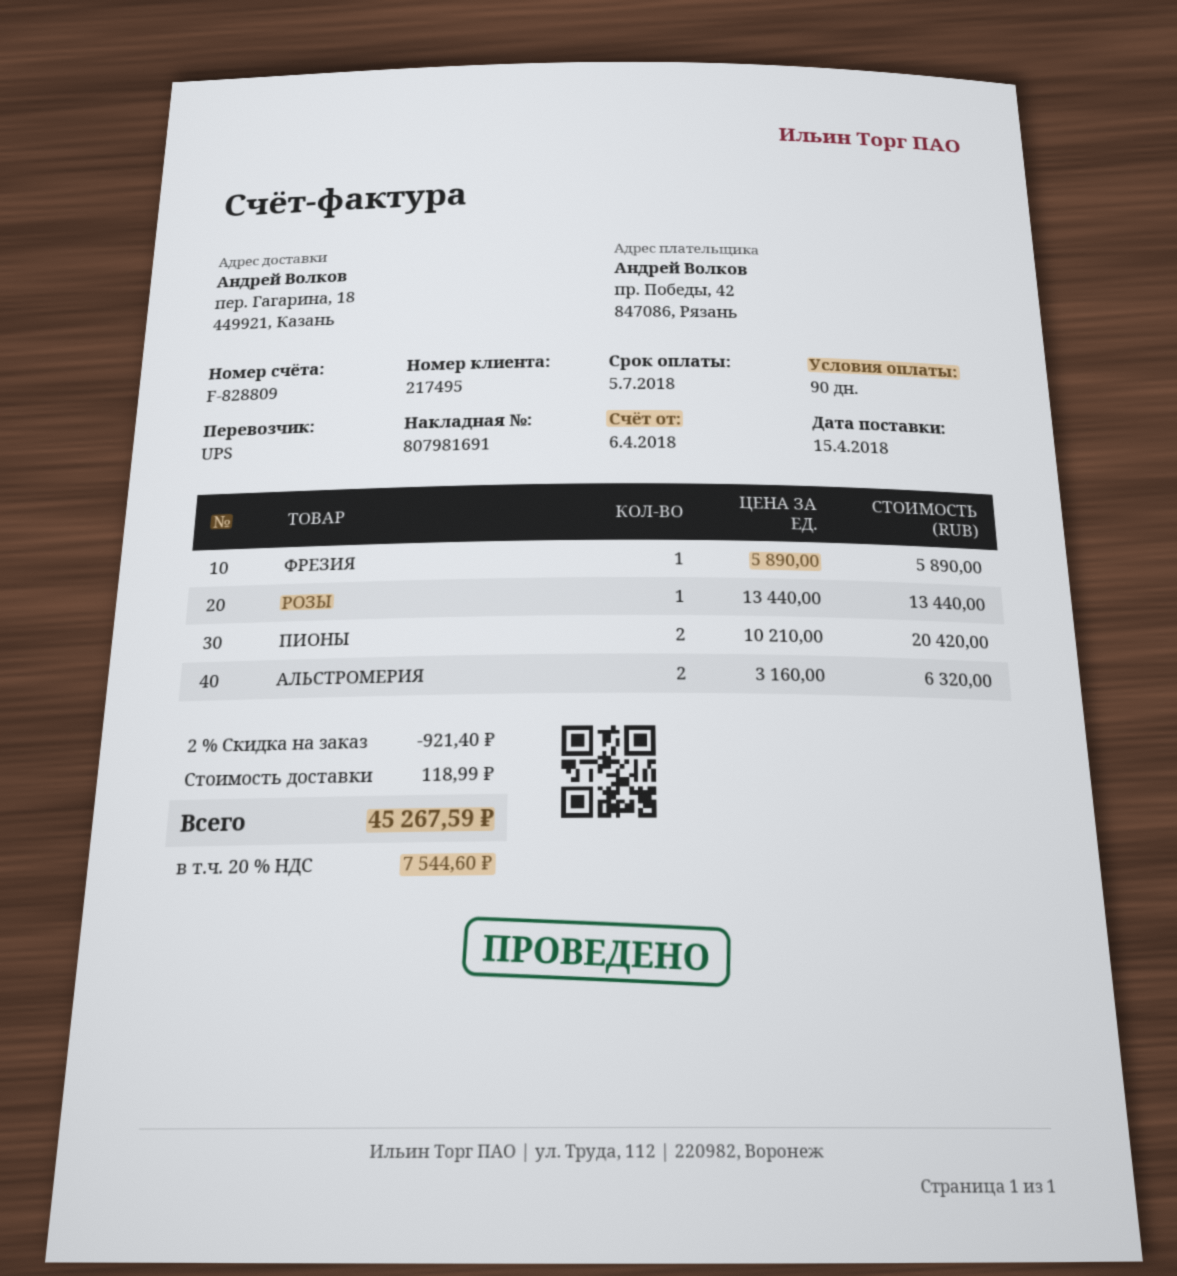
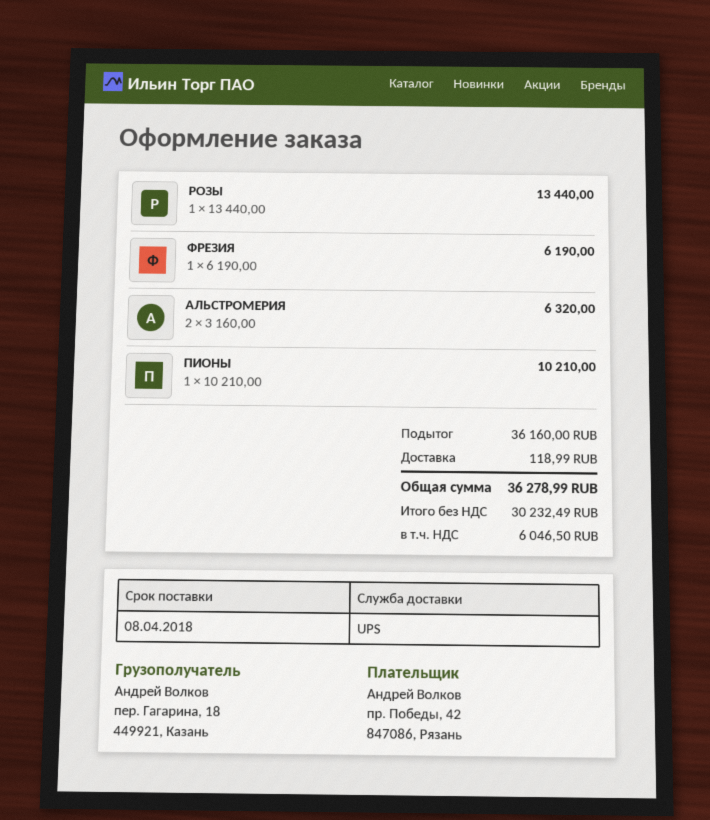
delivery date: 2018-04-15 -> 2018-04-08
ФРЕЗИЯ: 1 x 5890.00 = 5890.00 -> 1 x 6190.00 = 6190.00
ПИОНЫ: 2 x 10210.00 = 20420.00 -> 1 x 10210.00 = 10210.00
discount: 2% = 921.40 -> none
tax: 7544.60 -> 6046.50
total: 45267.59 -> 36278.99

